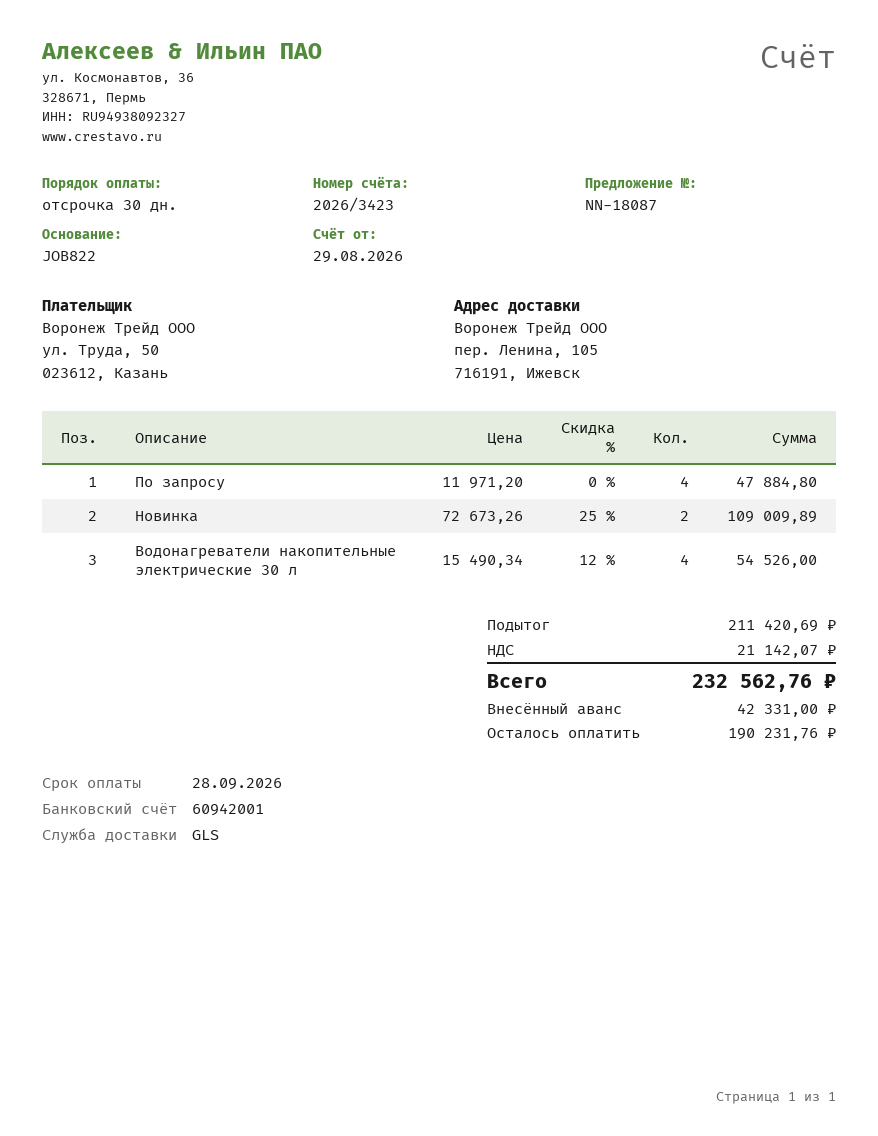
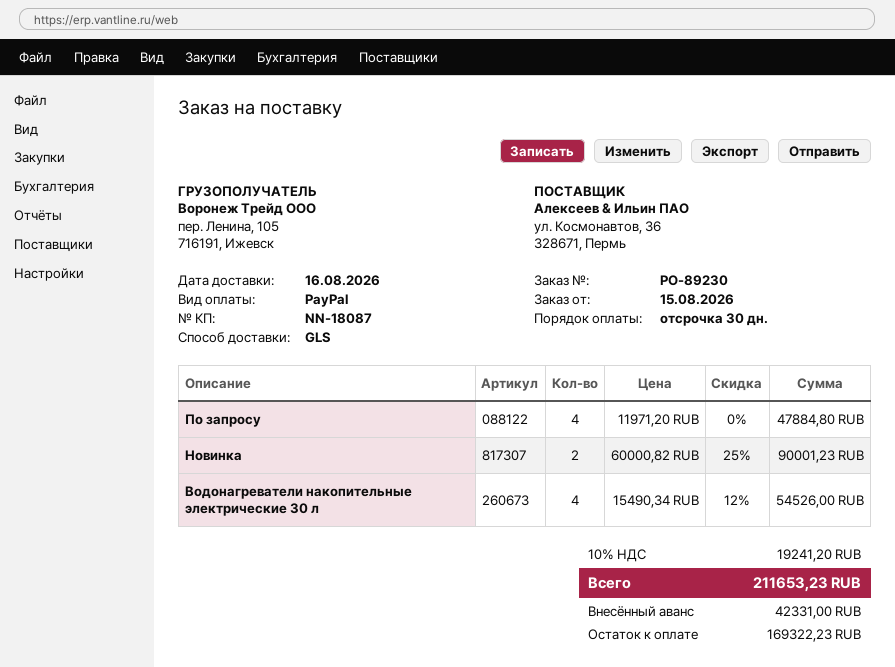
Новинка: 2 x 72673.26 - 25% = 109009.89 -> 2 x 60000.82 - 25% = 90001.23
tax: 21142.07 -> 19241.20
total: 232562.76 -> 211653.23
balance: 190231.76 -> 169322.23

